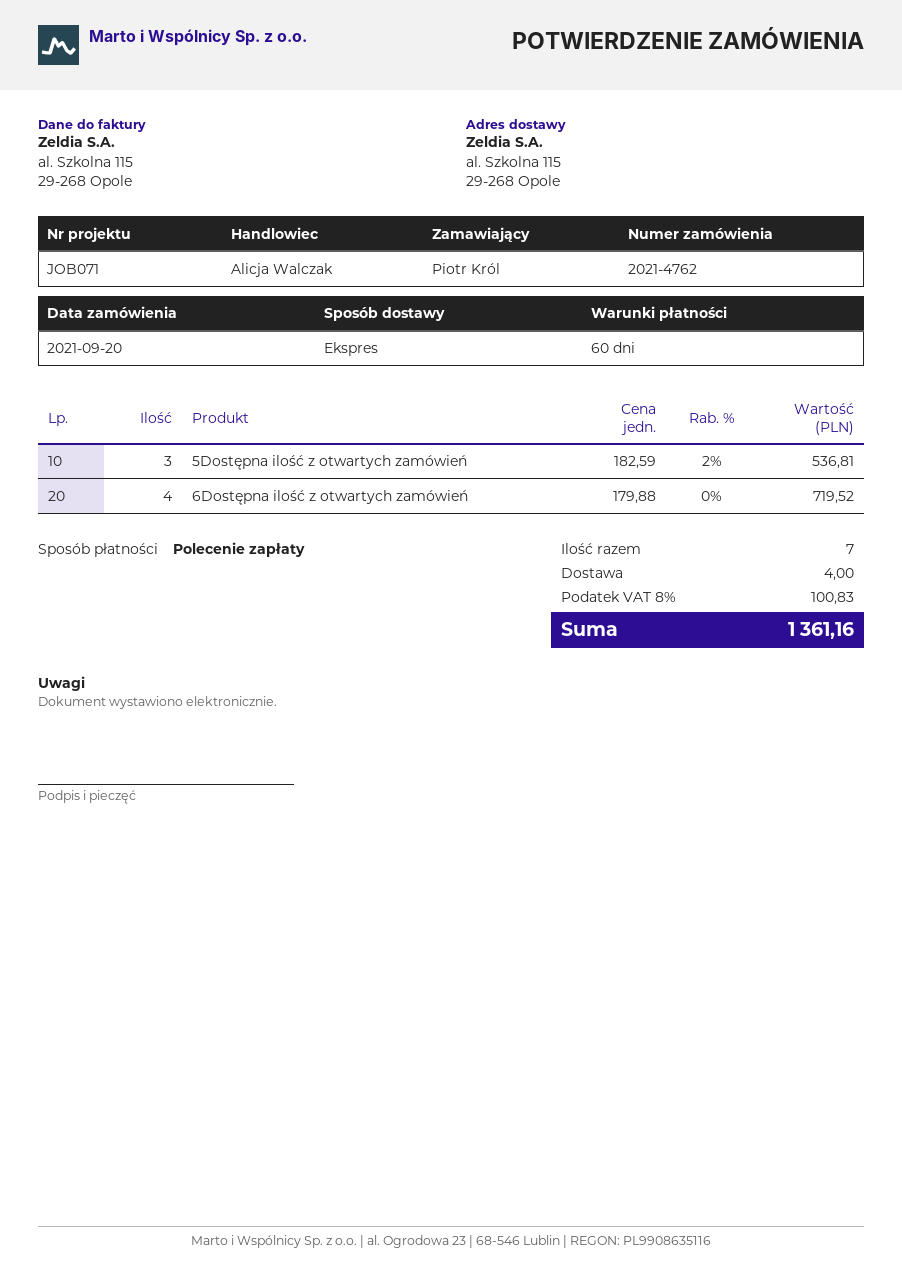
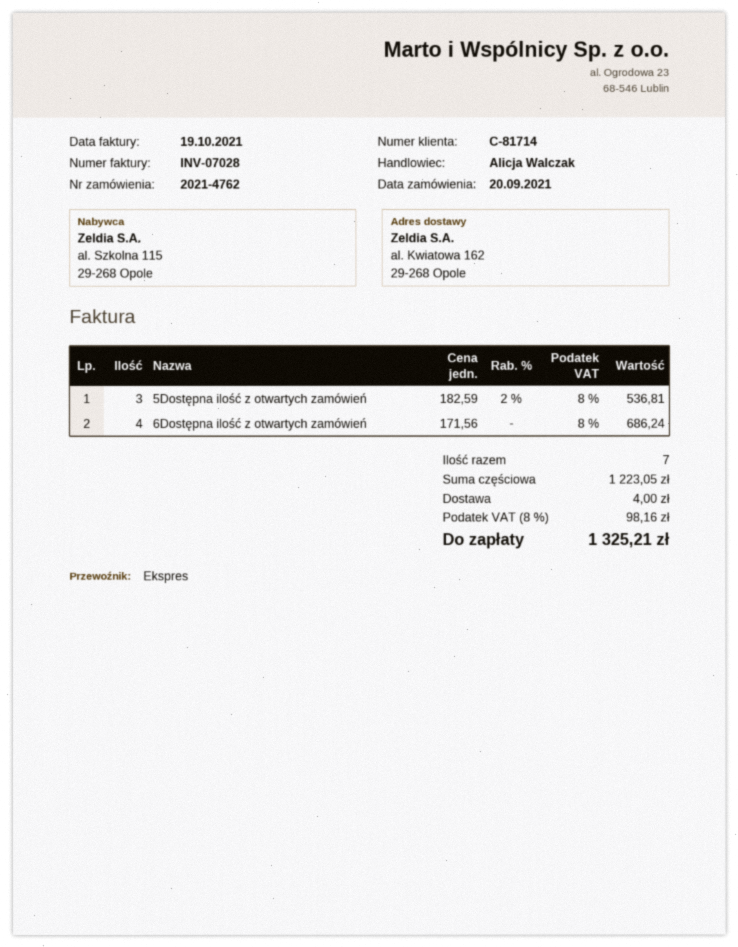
ship to: al. Szkolna 115, 29-268 Opole -> al. Kwiatowa 162, 29-268 Opole
6Dostępna ilość z otwartych zamówień: 4 x 179.88 = 719.52 -> 4 x 171.56 = 686.24
tax: 8% = 100.83 -> 8% = 98.16
total: 1361.16 -> 1325.21

